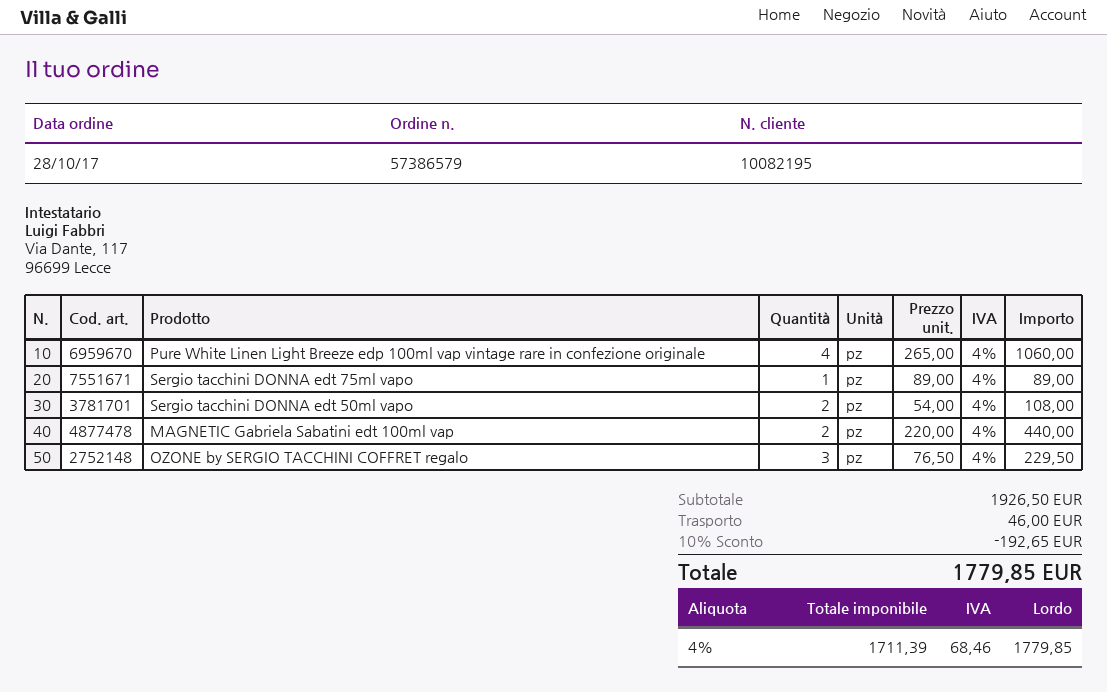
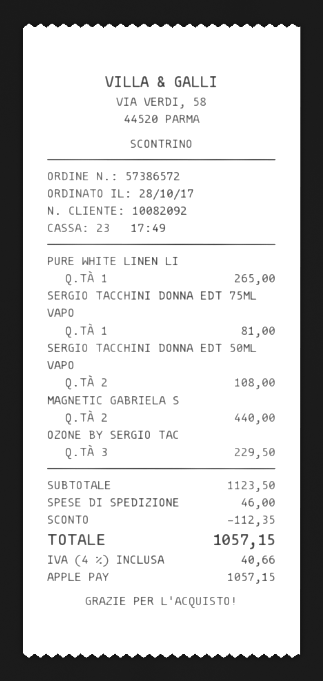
order number: 57386579 -> 57386572
customer number: 10082195 -> 10082092
Pure White Linen Light Breeze edp 100ml vap vintage rare in confezione originale: 4 for 1060.00 -> 1 for 265.00
Sergio tacchini DONNA edt 75ml vapo: 1 for 89.00 -> 1 for 81.00
subtotal: 1926.50 -> 1123.50
discount: 192.65 -> 112.35
tax: 4% = 68.46 -> 4% = 40.66
total: 1779.85 -> 1057.15

